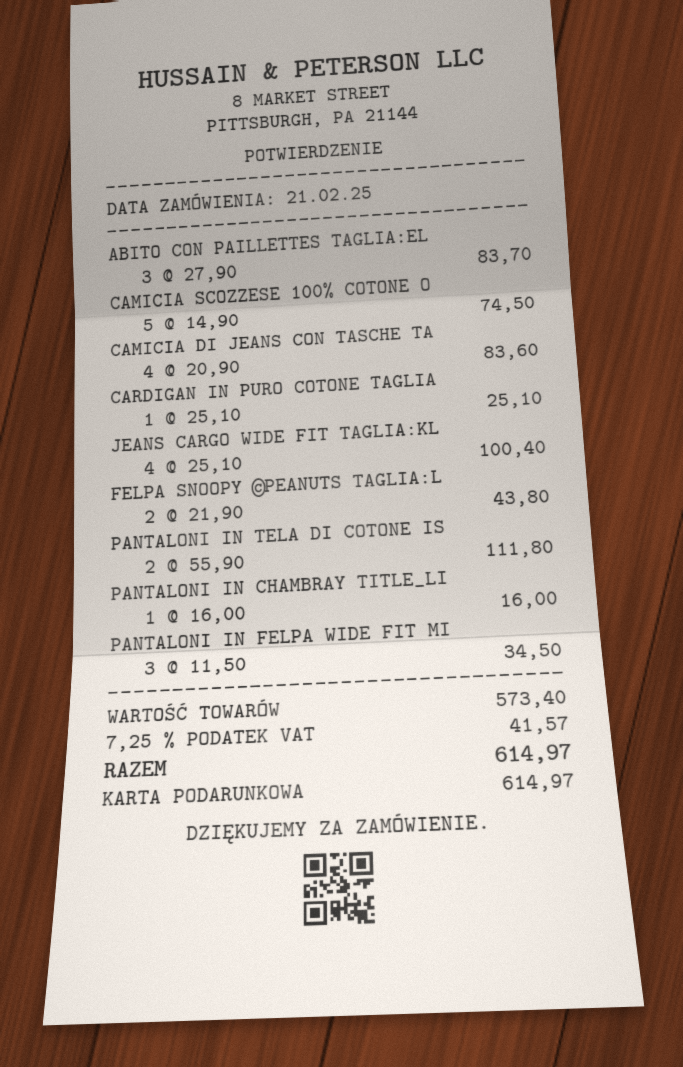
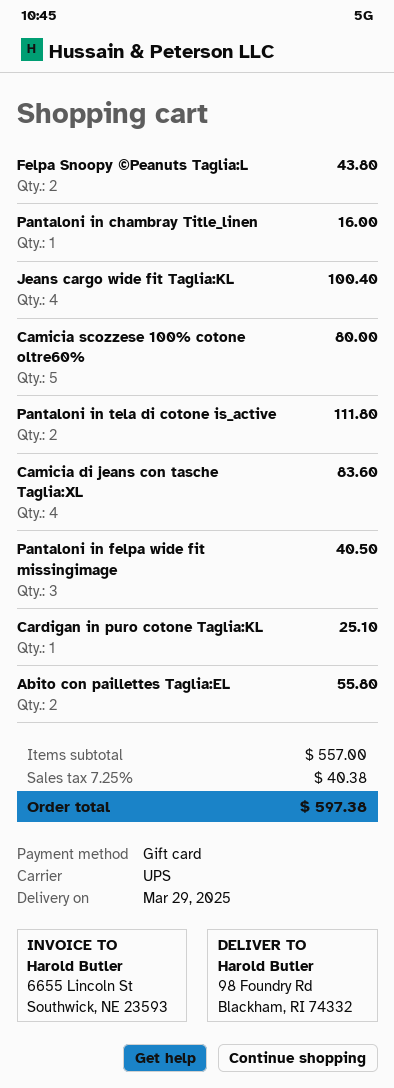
ABITO CON PAILLETTES TAGLIA:EL: 3 for 83.70 -> 2 for 55.80
CAMICIA SCOZZESE 100% COTONE O: 5 for 74.50 -> 5 for 80.00
PANTALONI IN FELPA WIDE FIT MI: 3 for 34.50 -> 3 for 40.50
subtotal: 573.40 -> 557.00
tax: 7.25% = 41.57 -> 7.25% = 40.38
total: 614.97 -> 597.38

